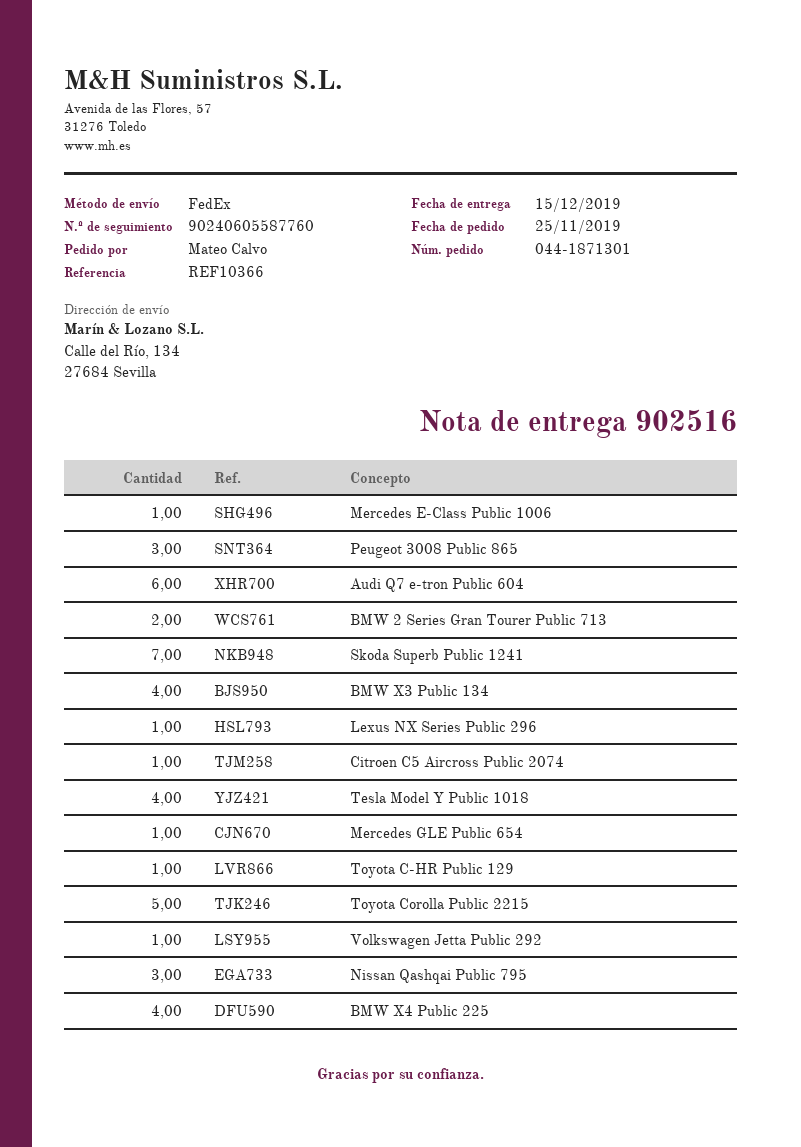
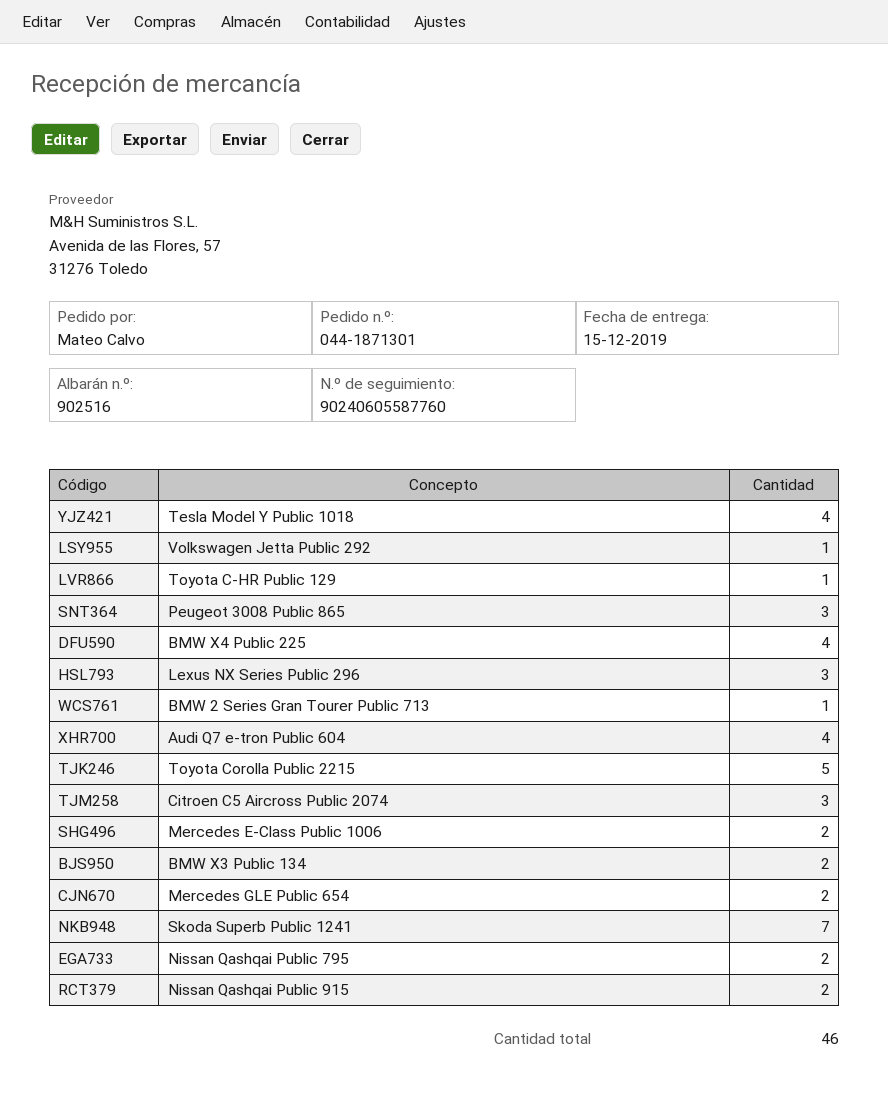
Mercedes E-Class Public 1006: 1 -> 2
Audi Q7 e-tron Public 604: 6 -> 4
BMW 2 Series Gran Tourer Public 713: 2 -> 1
BMW X3 Public 134: 4 -> 2
Lexus NX Series Public 296: 1 -> 3
Citroen C5 Aircross Public 2074: 1 -> 3
Mercedes GLE Public 654: 1 -> 2
Nissan Qashqai Public 795: 3 -> 2
Nissan Qashqai Public 915: none -> 2

